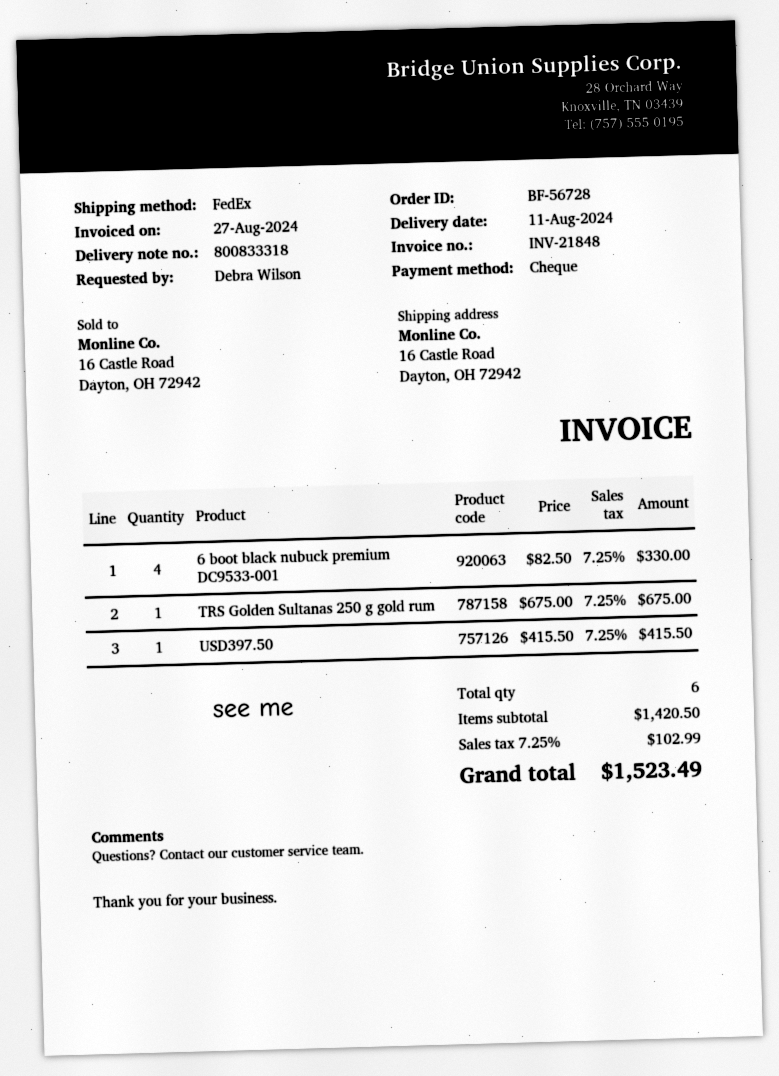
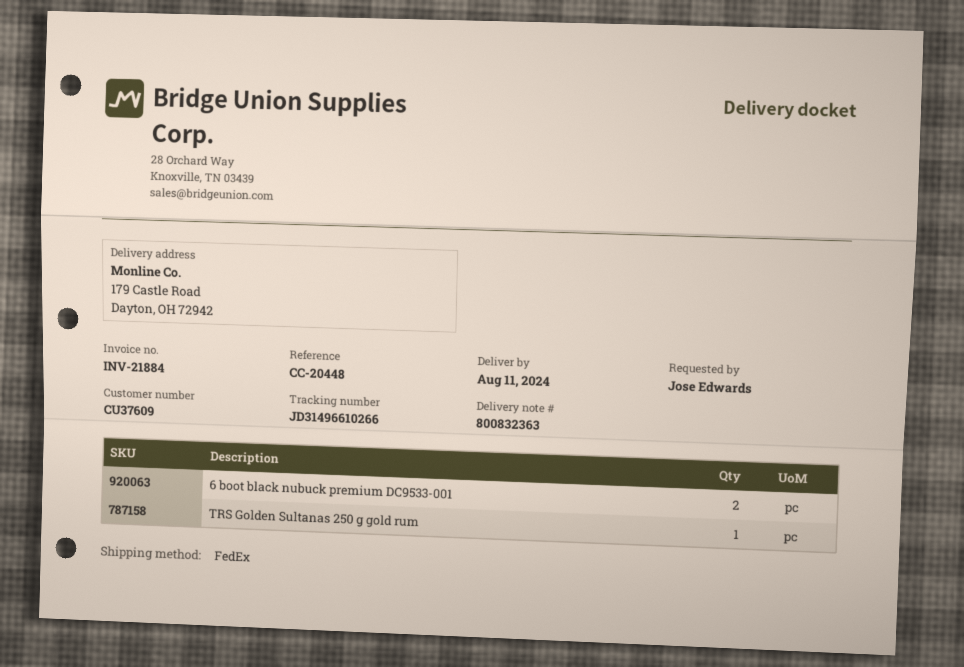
delivery note number: 800833318 -> 800832363
invoice number: INV-21848 -> INV-21884
ordered by: Debra Wilson -> Jose Edwards
ship to: 16 Castle Road, Dayton, OH 72942 -> 179 Castle Road, Dayton, OH 72942
6 boot black nubuck premium DC9533-001: 4 -> 2
USD397.50: 1 -> none

